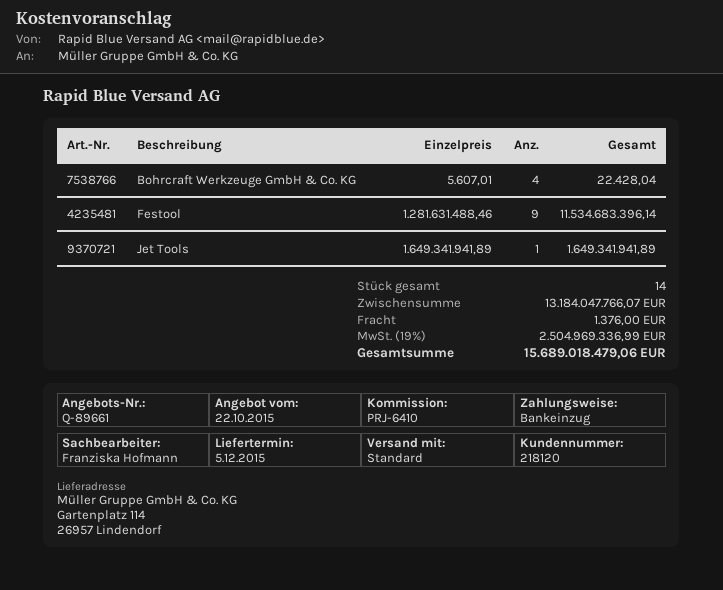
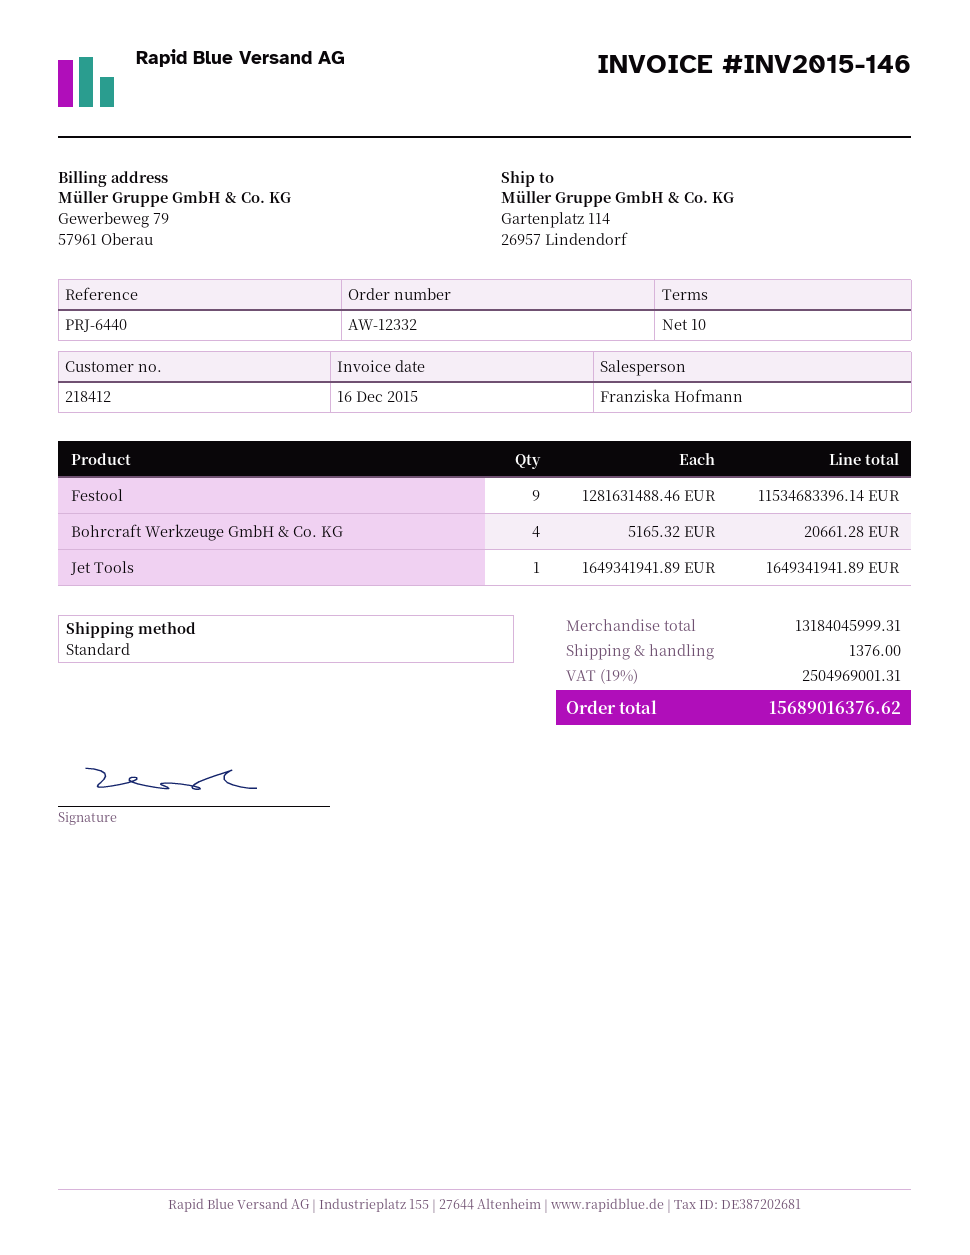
customer number: 218120 -> 218412
reference: PRJ-6410 -> PRJ-6440
Bohrcraft Werkzeuge GmbH & Co. KG: 4 x 5607.01 = 22428.04 -> 4 x 5165.32 = 20661.28
subtotal: 13184047766.07 -> 13184045999.31
tax: 19% = 2504969336.99 -> 19% = 2504969001.31
total: 15689018479.06 -> 15689016376.62

